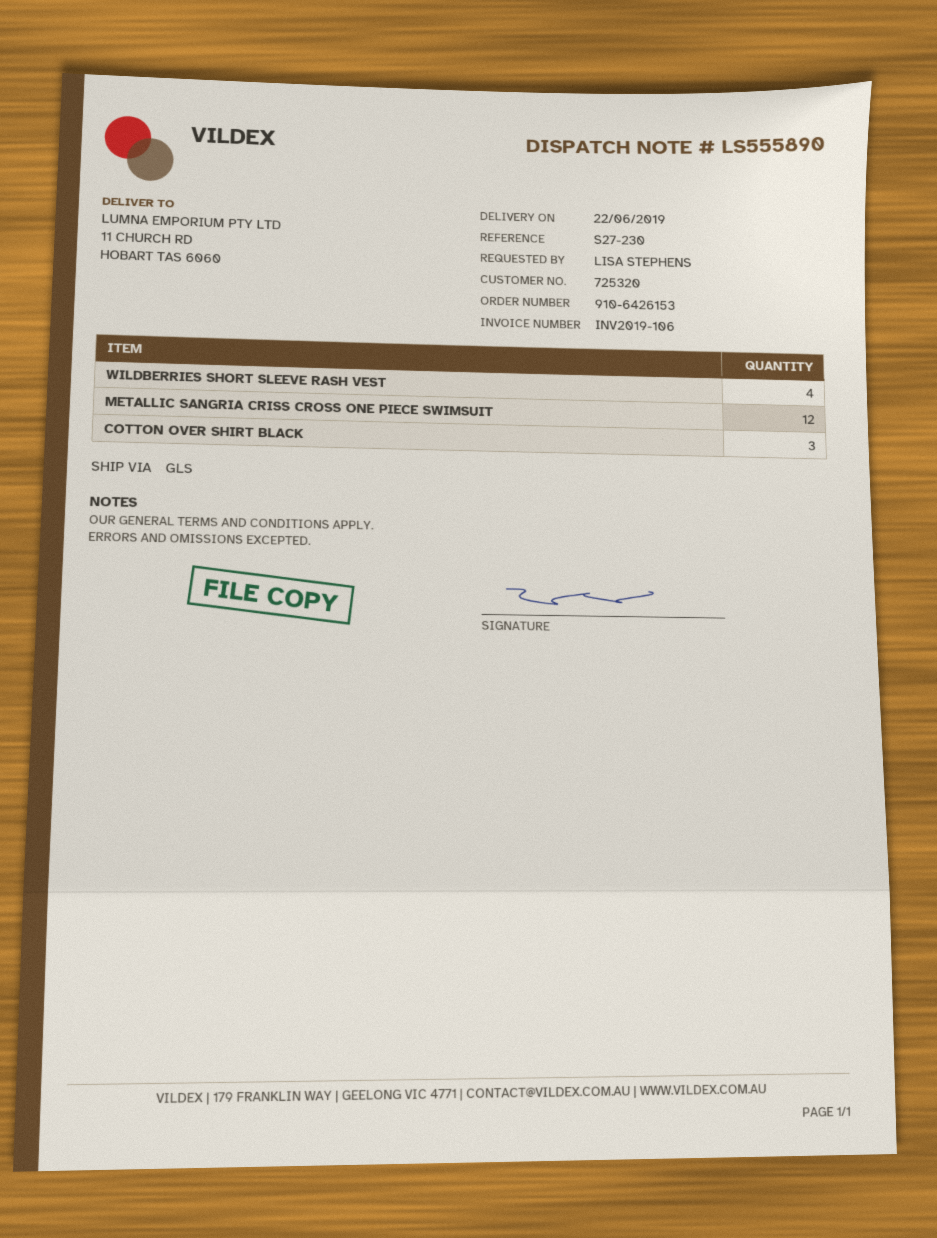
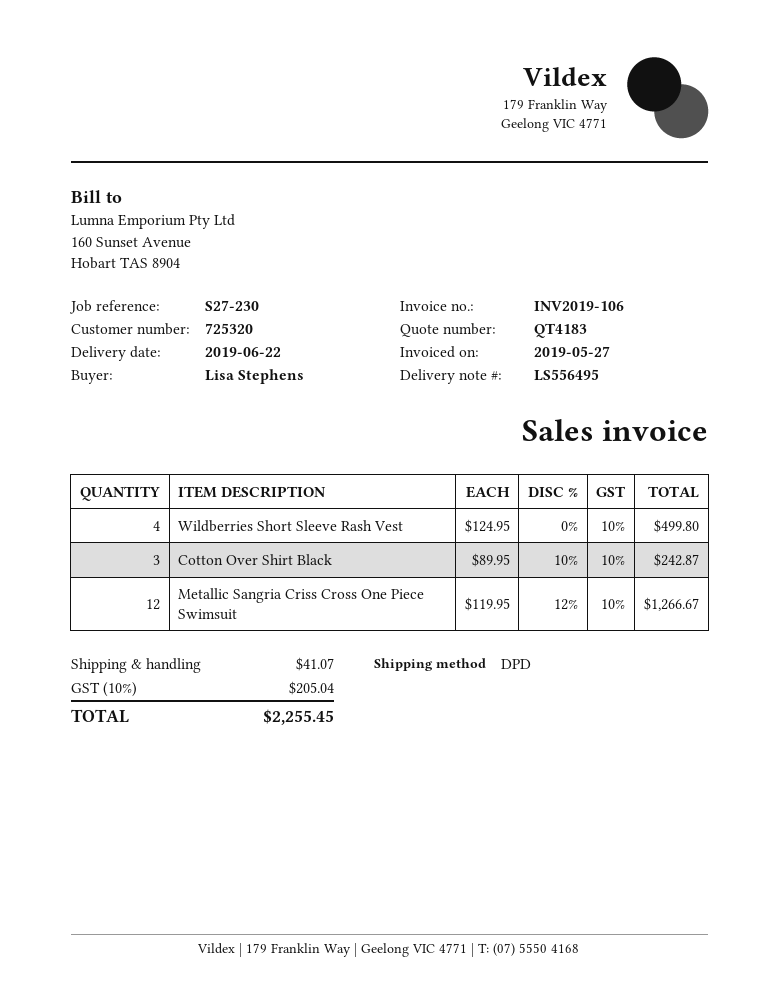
delivery note number: LS555890 -> LS556495
shipping method: GLS -> DPD

